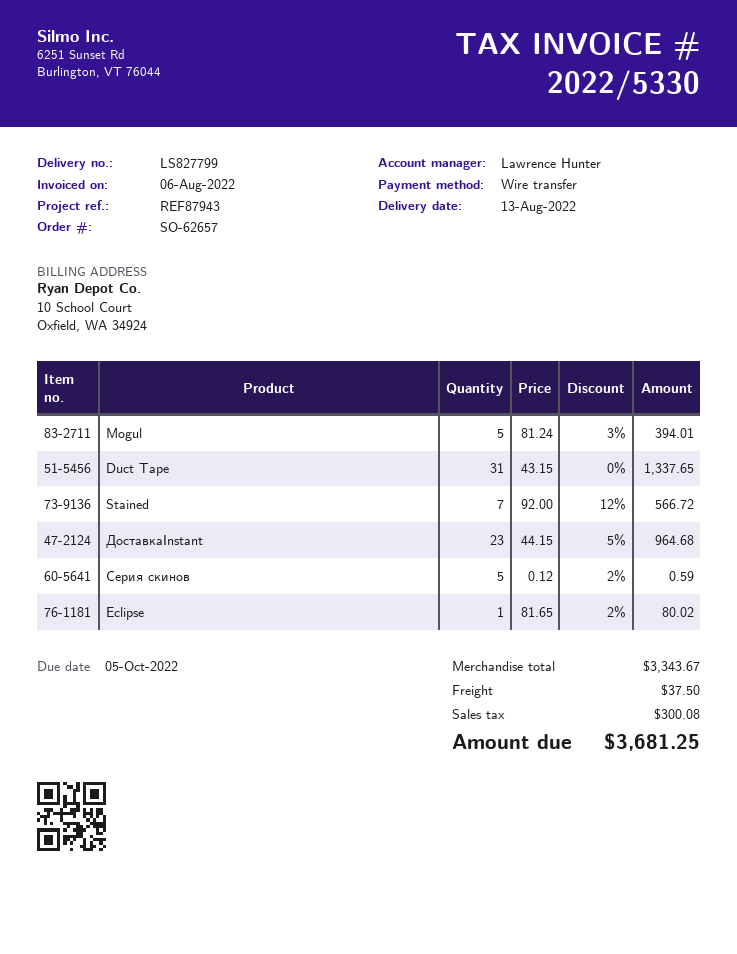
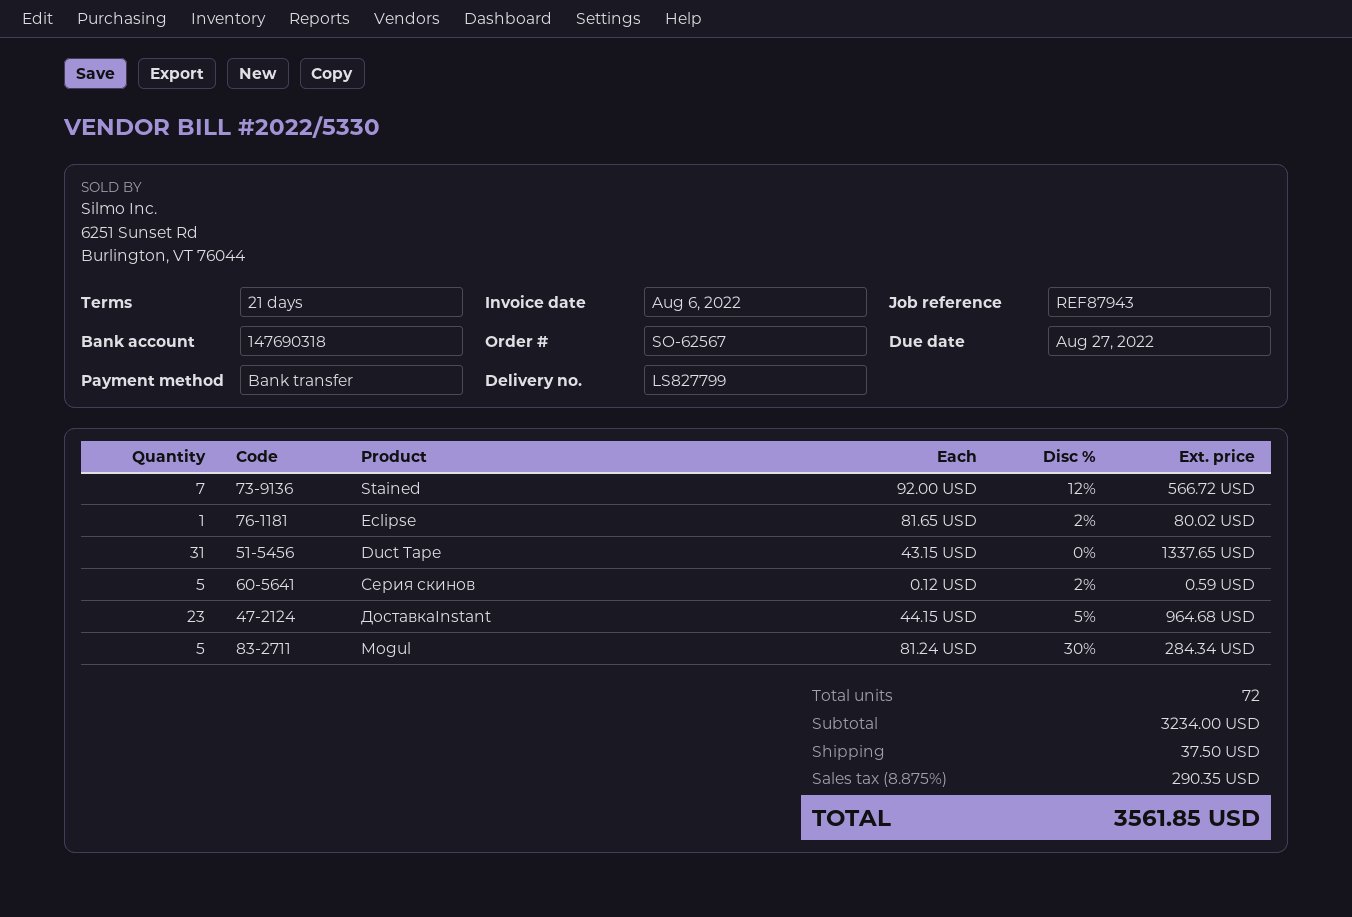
order number: SO-62657 -> SO-62567
due date: 2022-10-05 -> 2022-08-27
Mogul: 5 x 81.24 - 3% = 394.01 -> 5 x 81.24 - 30% = 284.34
subtotal: 3343.67 -> 3234.00
tax: 300.08 -> 290.35
total: 3681.25 -> 3561.85

